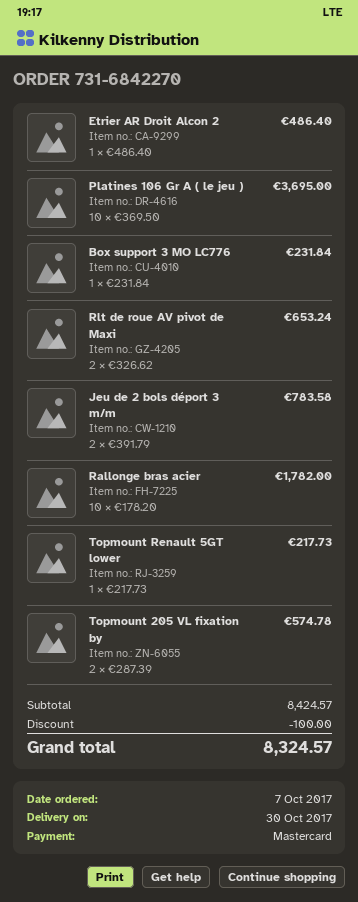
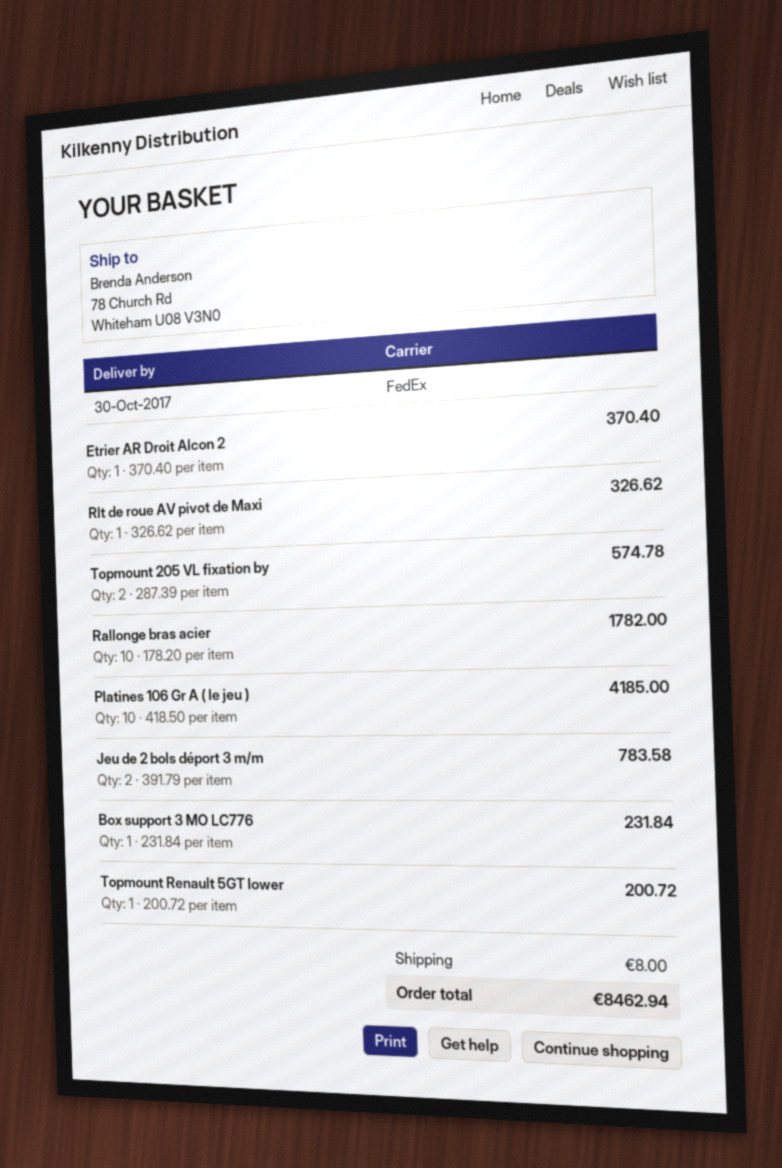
Etrier AR Droit Alcon 2: 1 x 486.40 = 486.40 -> 1 x 370.40 = 370.40
Platines 106 Gr A ( le jeu ): 10 x 369.50 = 3695.00 -> 10 x 418.50 = 4185.00
Rlt de roue AV pivot de Maxi: 2 x 326.62 = 653.24 -> 1 x 326.62 = 326.62
Topmount Renault 5GT lower: 1 x 217.73 = 217.73 -> 1 x 200.72 = 200.72
discount: 100.00 -> none
shipping: none -> 8.00
total: 8324.57 -> 8462.94

